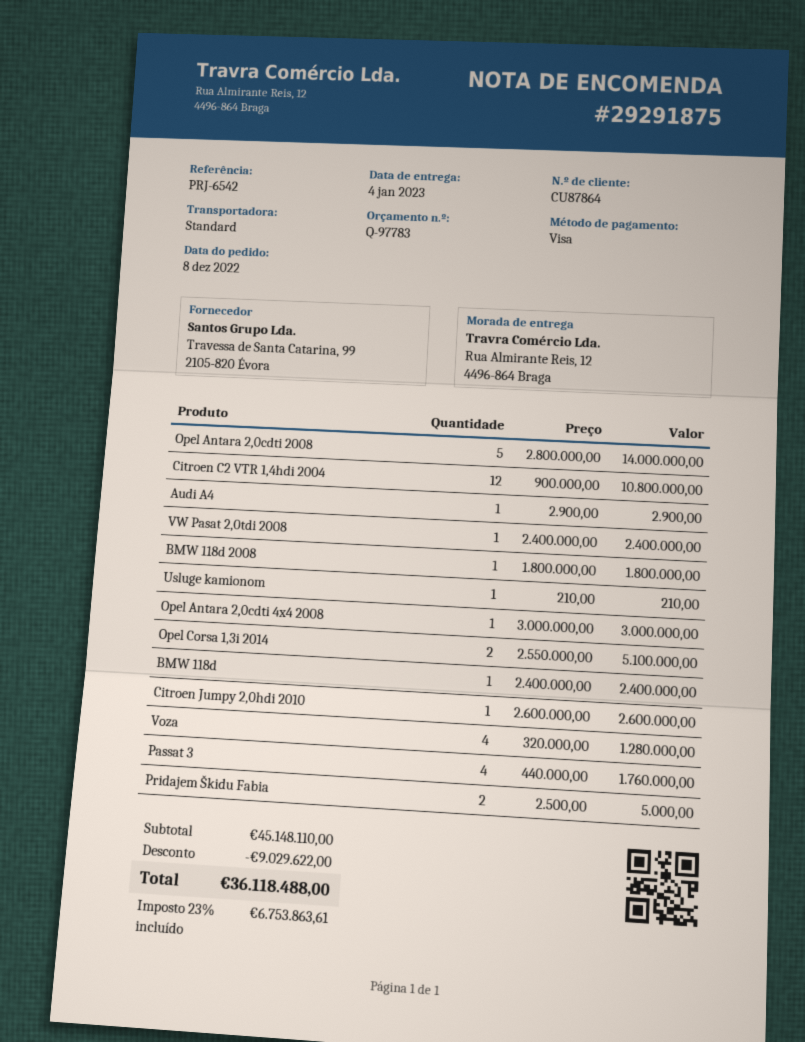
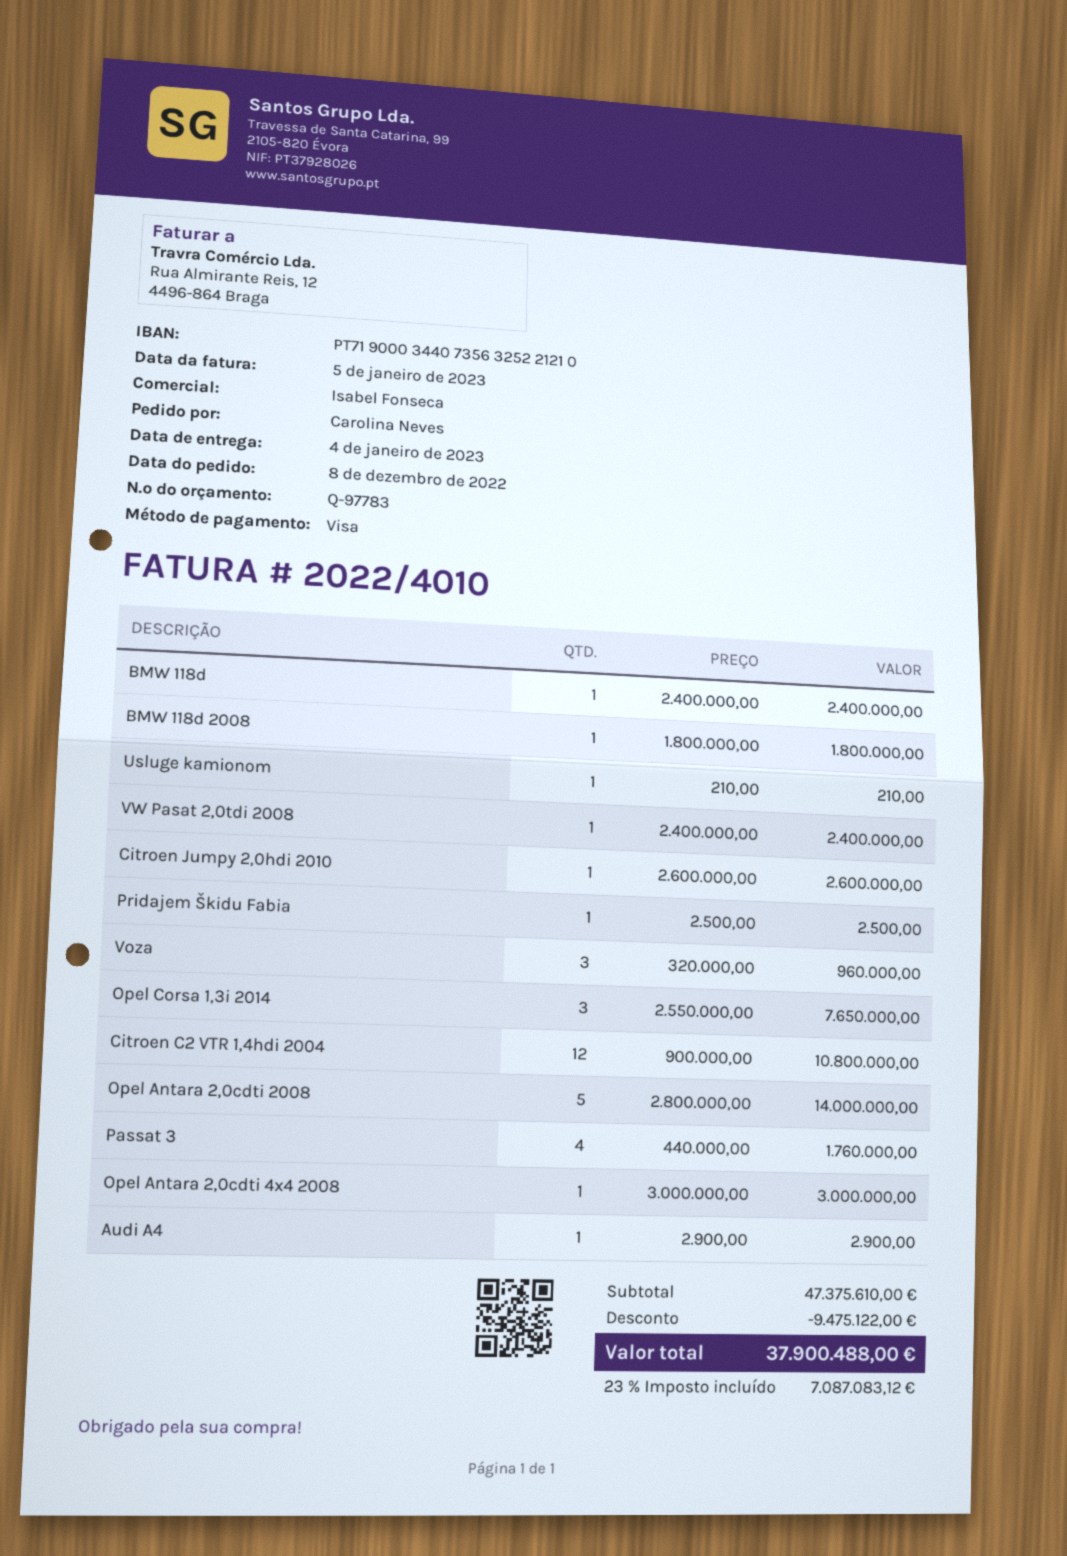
Opel Corsa 1,3i 2014: 2 x 2550000.00 = 5100000.00 -> 3 x 2550000.00 = 7650000.00
Voza: 4 x 320000.00 = 1280000.00 -> 3 x 320000.00 = 960000.00
Pridajem Škidu Fabia: 2 x 2500.00 = 5000.00 -> 1 x 2500.00 = 2500.00
subtotal: 45148110.00 -> 47375610.00
discount: 9029622.00 -> 9475122.00
tax: 23% = 6753863.61 -> 23% = 7087083.12
total: 36118488.00 -> 37900488.00

